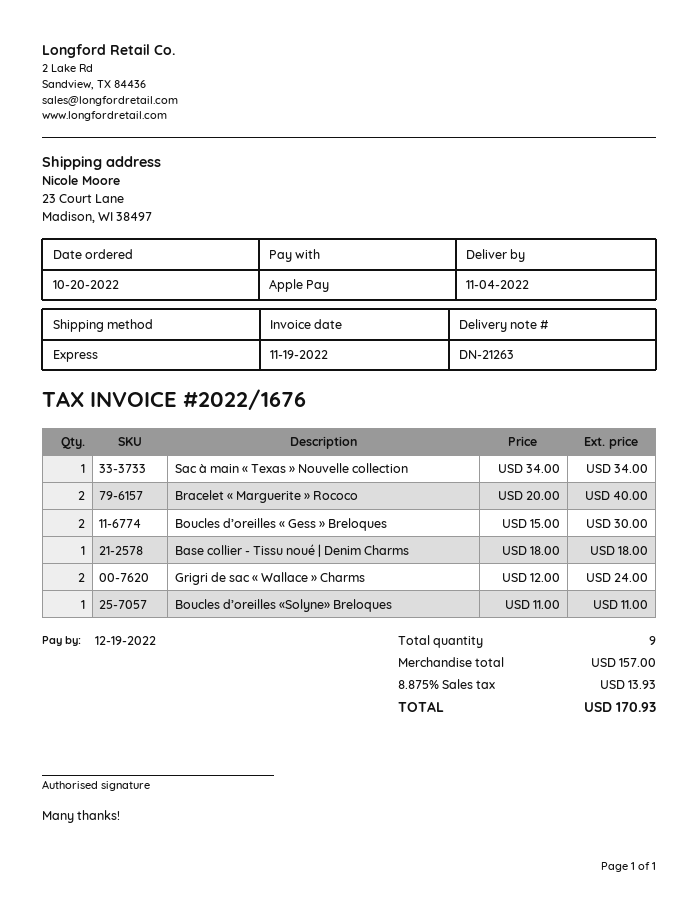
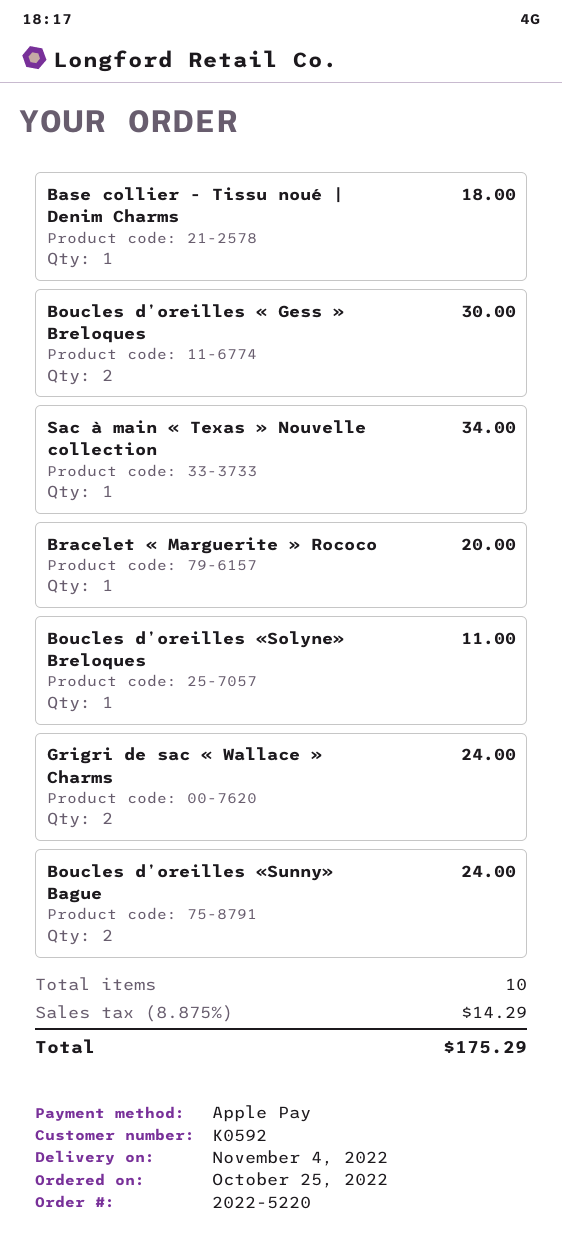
order date: 2022-10-20 -> 2022-10-25
Bracelet « Marguerite » Rococo: 2 for 40.00 -> 1 for 20.00
Boucles d’oreilles «Sunny» Bague: none -> 2 for 24.00
total quantity: 9 -> 10
tax: 8.875% = 13.93 -> 8.875% = 14.29
total: 170.93 -> 175.29

